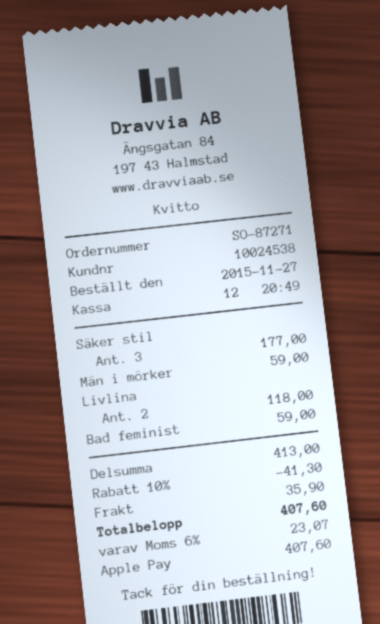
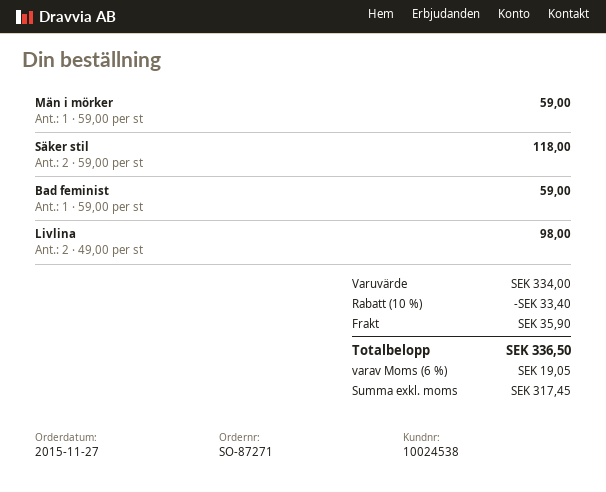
Säker stil: 3 for 177.00 -> 2 for 118.00
Livlina: 2 for 118.00 -> 2 for 98.00
subtotal: 413.00 -> 334.00
discount: 10% = 41.30 -> 10% = 33.40
tax: 6% = 23.07 -> 6% = 19.05
total: 407.60 -> 336.50

